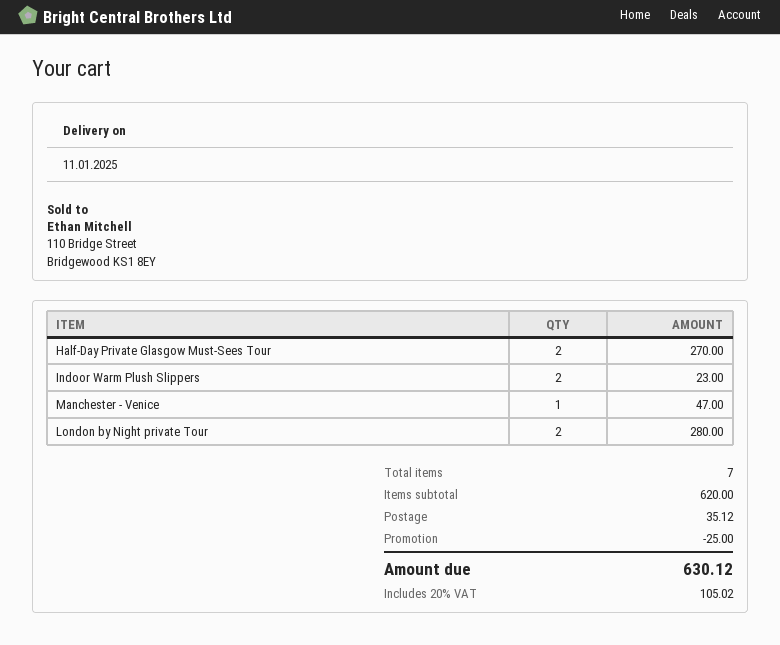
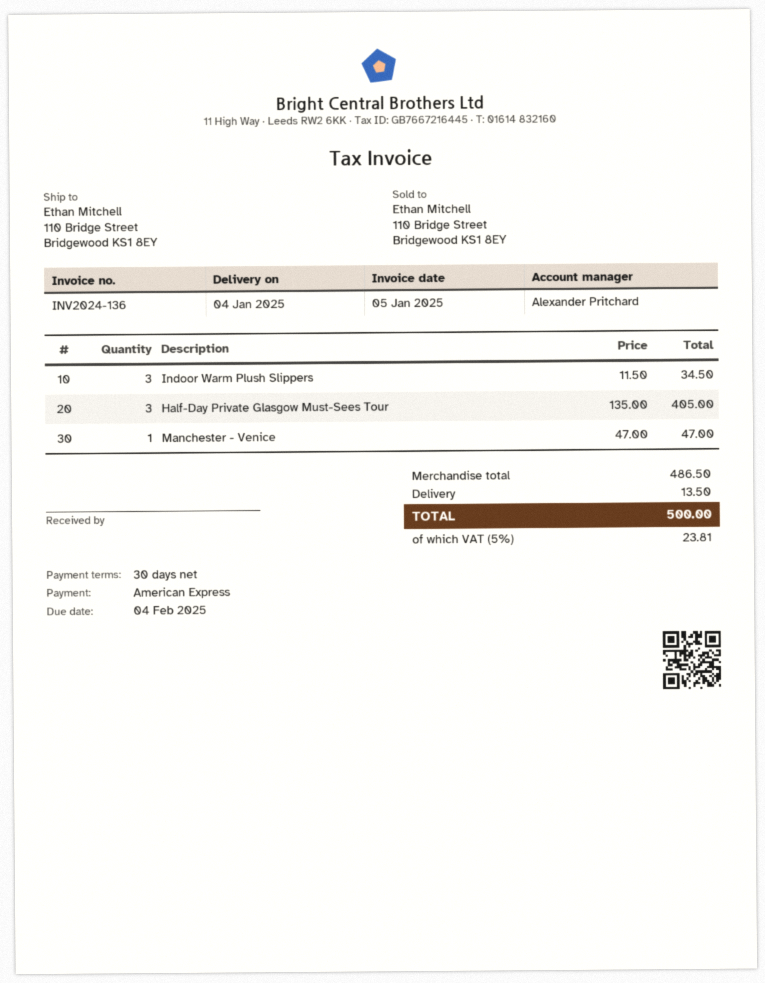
delivery date: 2025-01-11 -> 2025-01-04
Half-Day Private Glasgow Must-Sees Tour: 2 for 270.00 -> 3 for 405.00
Indoor Warm Plush Slippers: 2 for 23.00 -> 3 for 34.50
London by Night private Tour: 2 for 280.00 -> none
subtotal: 620.00 -> 486.50
discount: 25.00 -> none
shipping: 35.12 -> 13.50
tax: 20% = 105.02 -> 5% = 23.81
total: 630.12 -> 500.00

